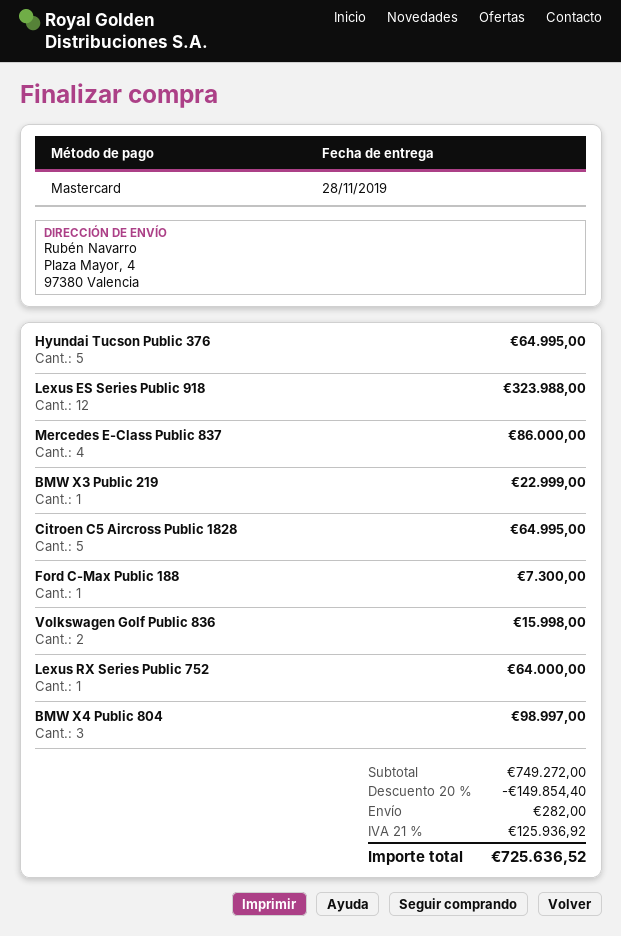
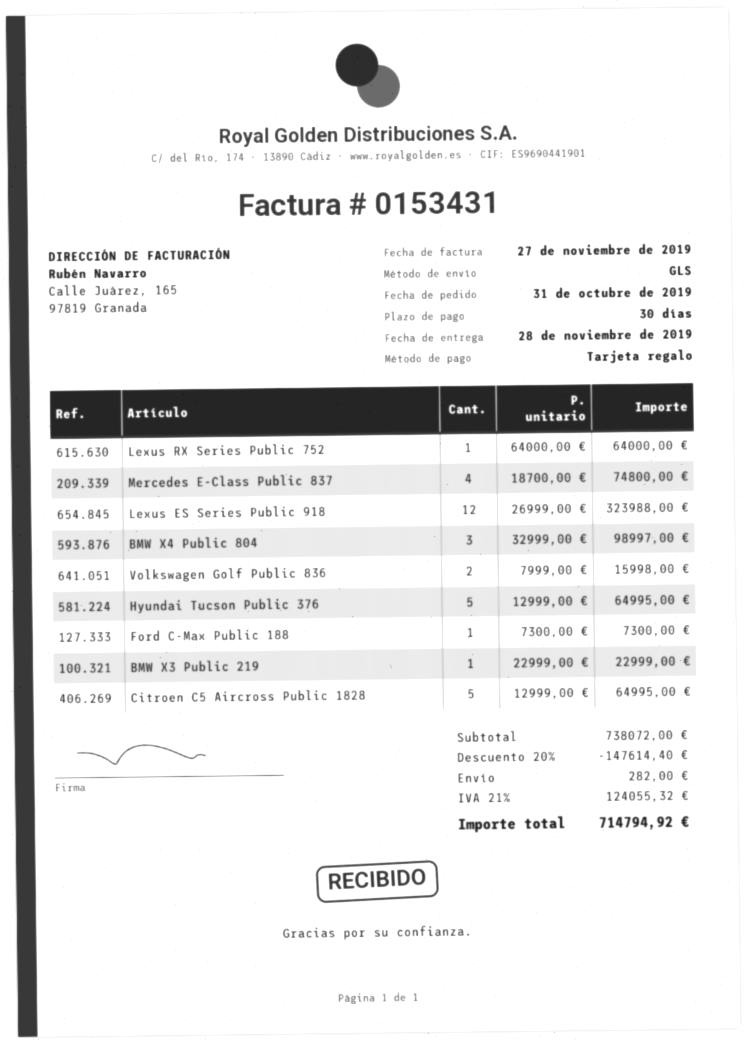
payment method: Mastercard -> gift card
Mercedes E-Class Public 837: 4 for 86000.00 -> 4 for 74800.00
subtotal: 749272.00 -> 738072.00
discount: 20% = 149854.40 -> 20% = 147614.40
tax: 21% = 125936.92 -> 21% = 124055.32
total: 725636.52 -> 714794.92

